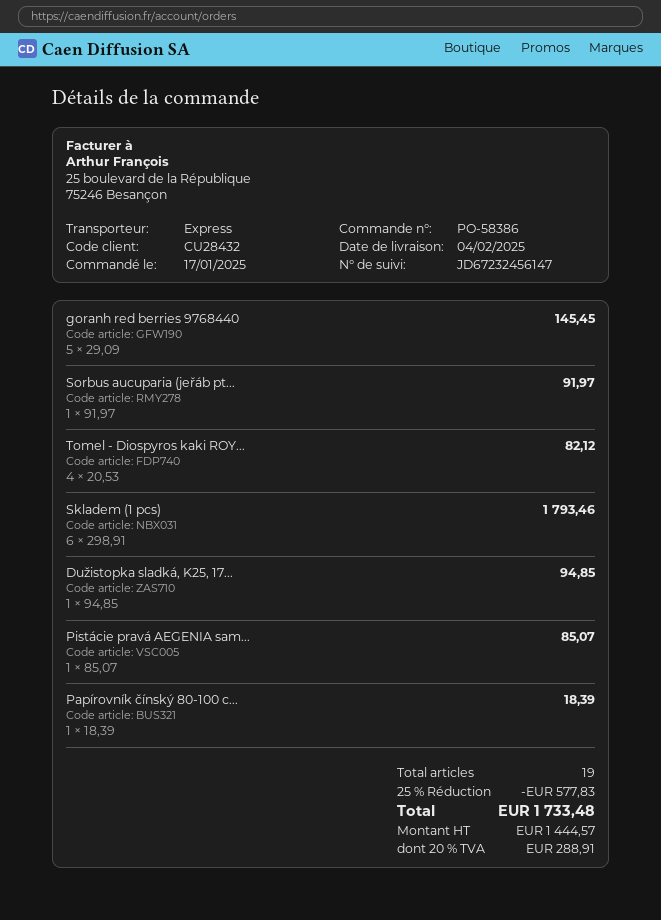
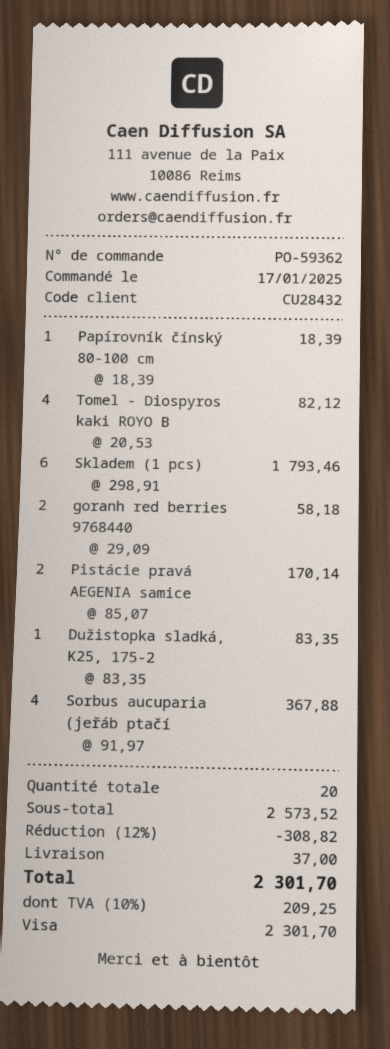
order number: PO-58386 -> PO-59362
goranh red berries 9768440: 5 x 29.09 = 145.45 -> 2 x 29.09 = 58.18
Sorbus aucuparia (jeřáb pt...: 1 x 91.97 = 91.97 -> 4 x 91.97 = 367.88
Dužistopka sladká, K25, 17...: 1 x 94.85 = 94.85 -> 1 x 83.35 = 83.35
Pistácie pravá AEGENIA sam...: 1 x 85.07 = 85.07 -> 2 x 85.07 = 170.14
total quantity: 19 -> 20
discount: 25% = 577.83 -> 12% = 308.82
shipping: none -> 37.00
tax: 20% = 288.91 -> 10% = 209.25
total: 1733.48 -> 2301.70

